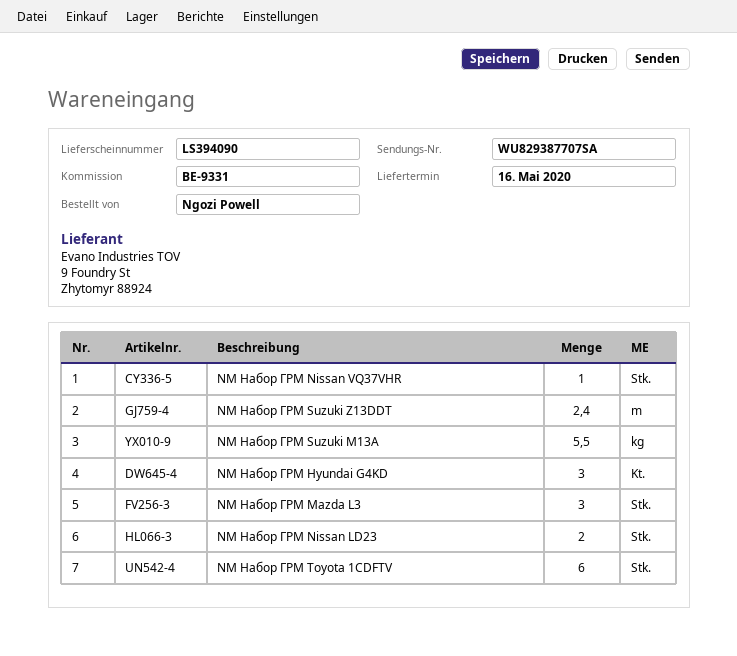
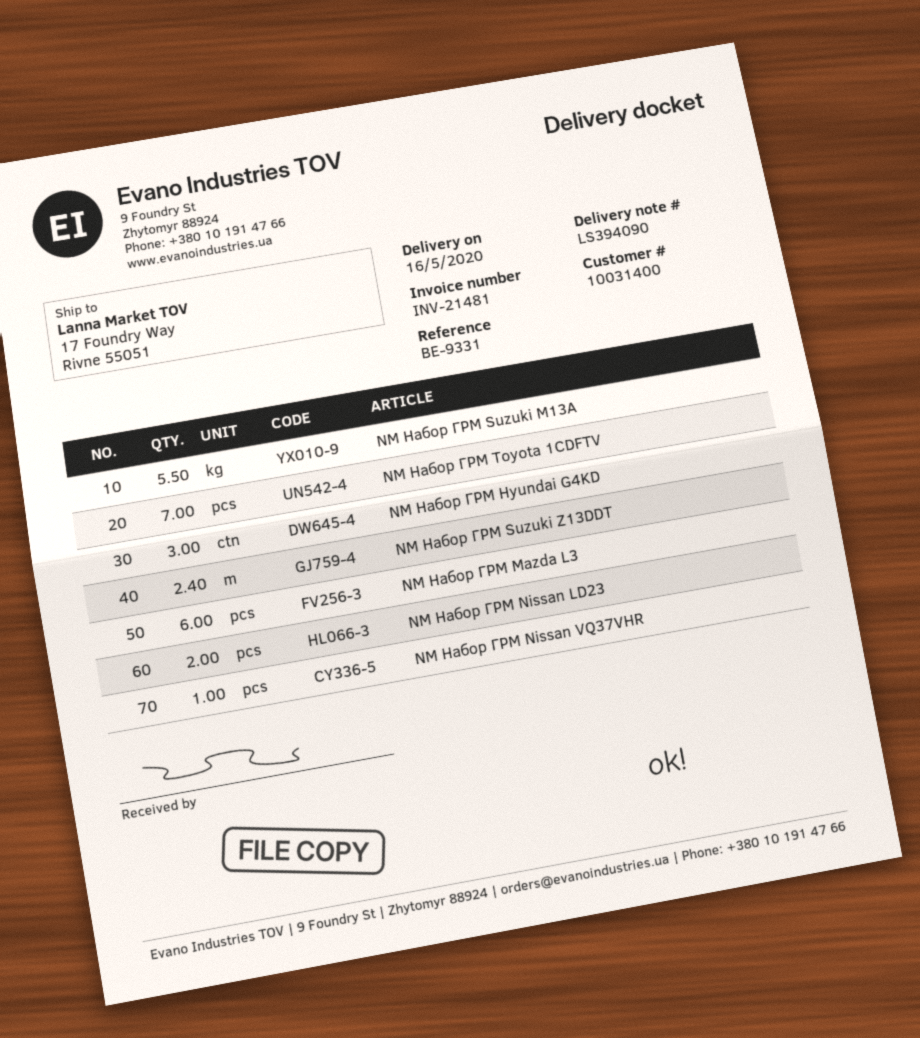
NM Набор ГРМ Mazda L3: 3 -> 6
NM Набор ГРМ Toyota 1CDFTV: 6 -> 7

